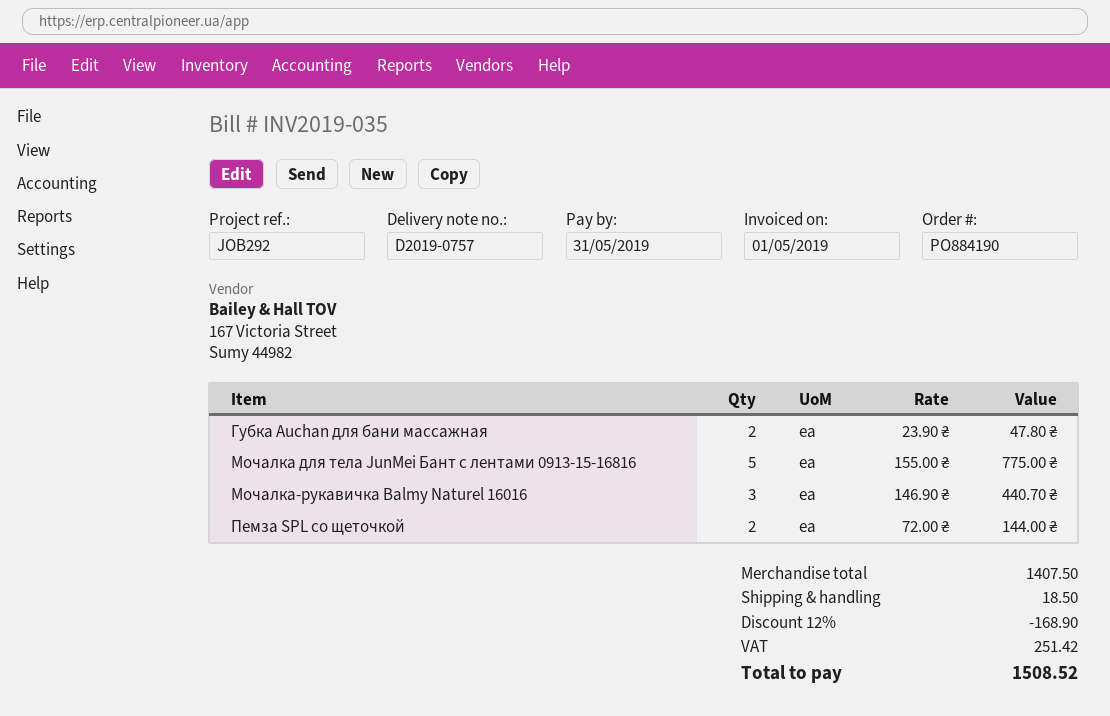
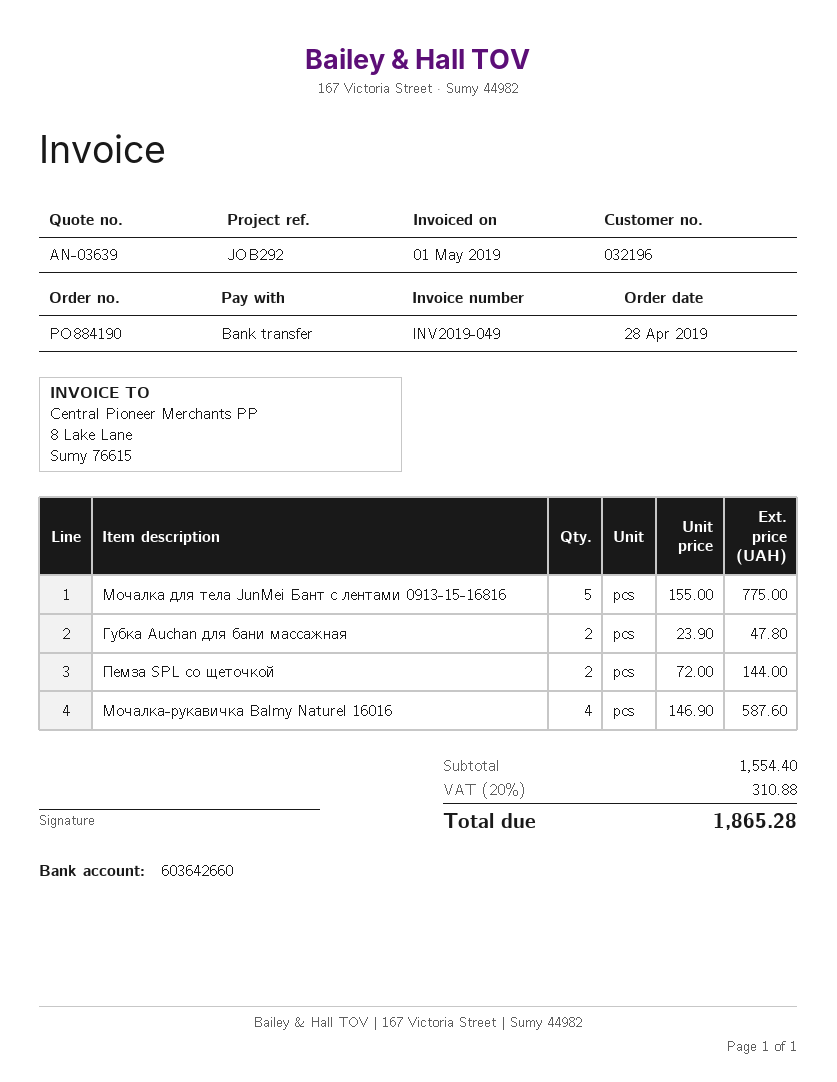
invoice number: INV2019-035 -> INV2019-049
Мочалка-рукавичка Balmy Naturel 16016: 3 x 146.90 = 440.70 -> 4 x 146.90 = 587.60
subtotal: 1407.50 -> 1554.40
discount: 12% = 168.90 -> none
shipping: 18.50 -> none
tax: 251.42 -> 310.88
total: 1508.52 -> 1865.28

